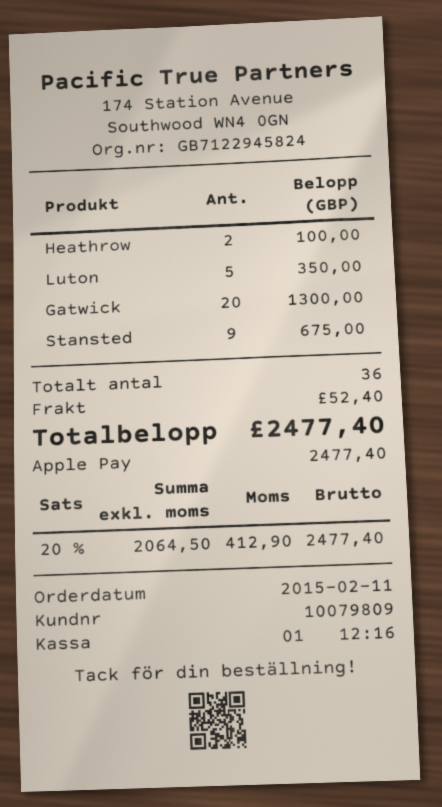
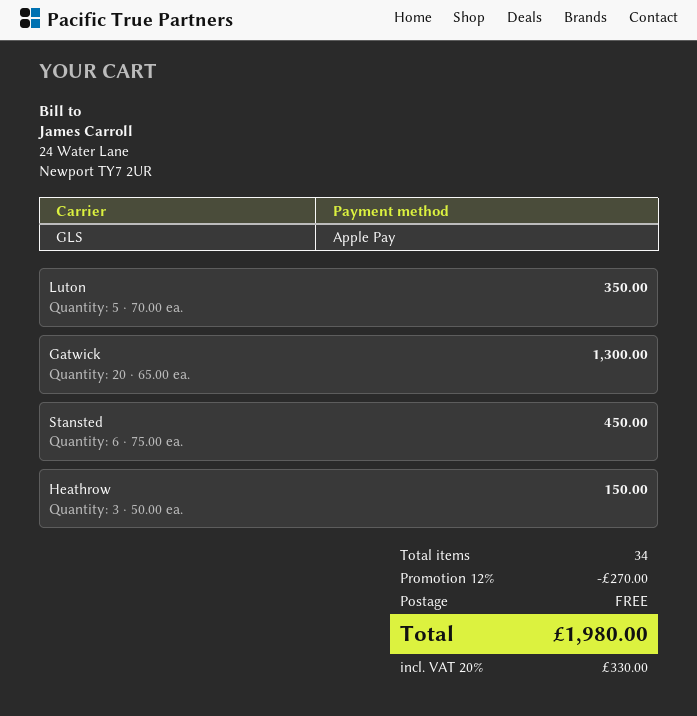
Heathrow: 2 for 100.00 -> 3 for 150.00
Stansted: 9 for 675.00 -> 6 for 450.00
total quantity: 36 -> 34
discount: none -> 12% = 270.00
shipping: 52.40 -> 0.00
tax: 20% = 412.90 -> 20% = 330.00
total: 2477.40 -> 1980.00

